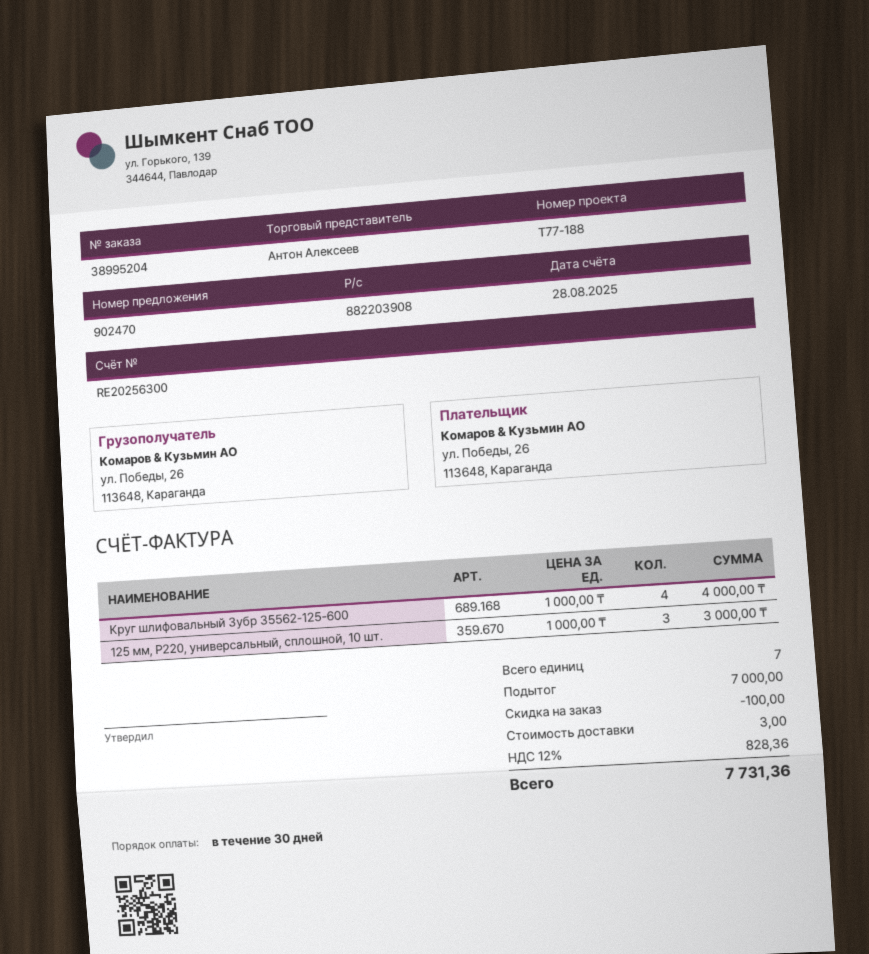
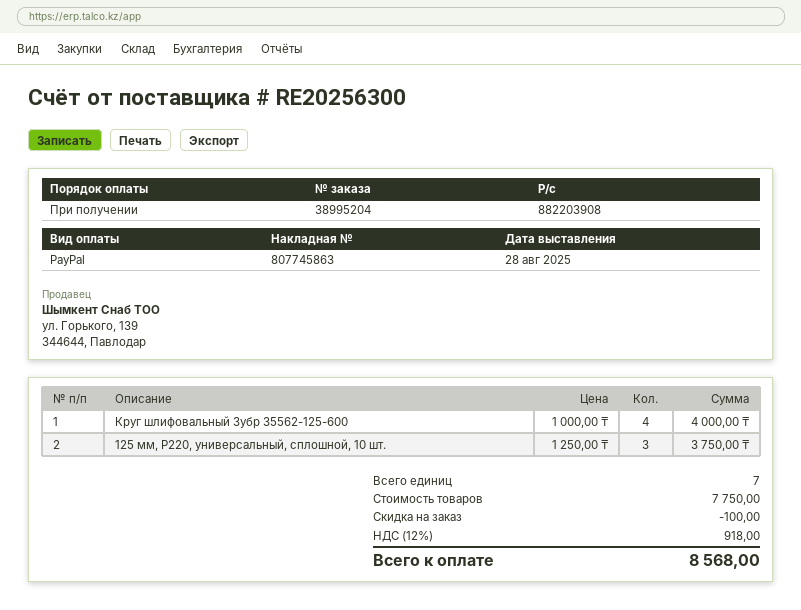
payment terms: 30 days -> on receipt
125 мм, P220, универсальный, сплошной, 10 шт.: 3 x 1000.00 = 3000.00 -> 3 x 1250.00 = 3750.00
subtotal: 7000.00 -> 7750.00
shipping: 3.00 -> none
tax: 12% = 828.36 -> 12% = 918.00
total: 7731.36 -> 8568.00

